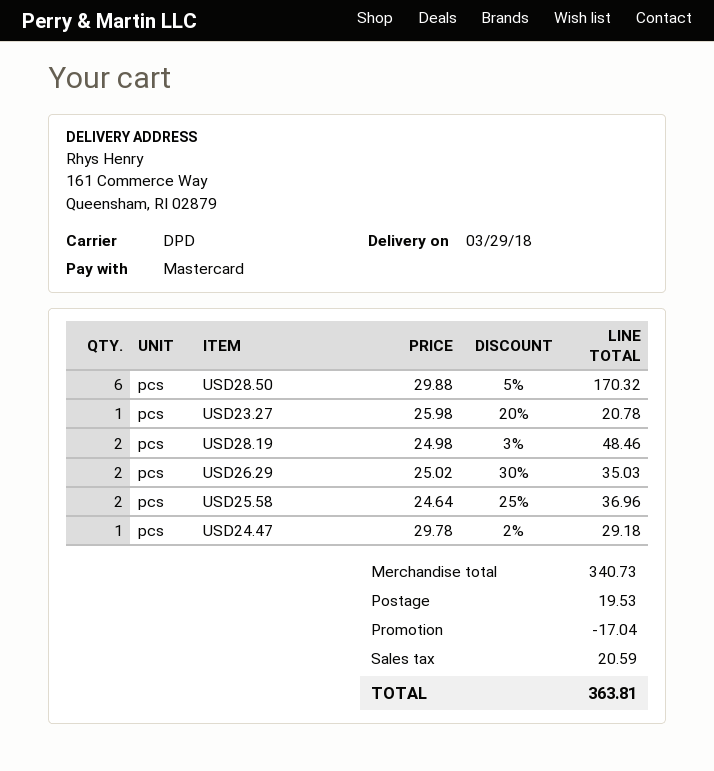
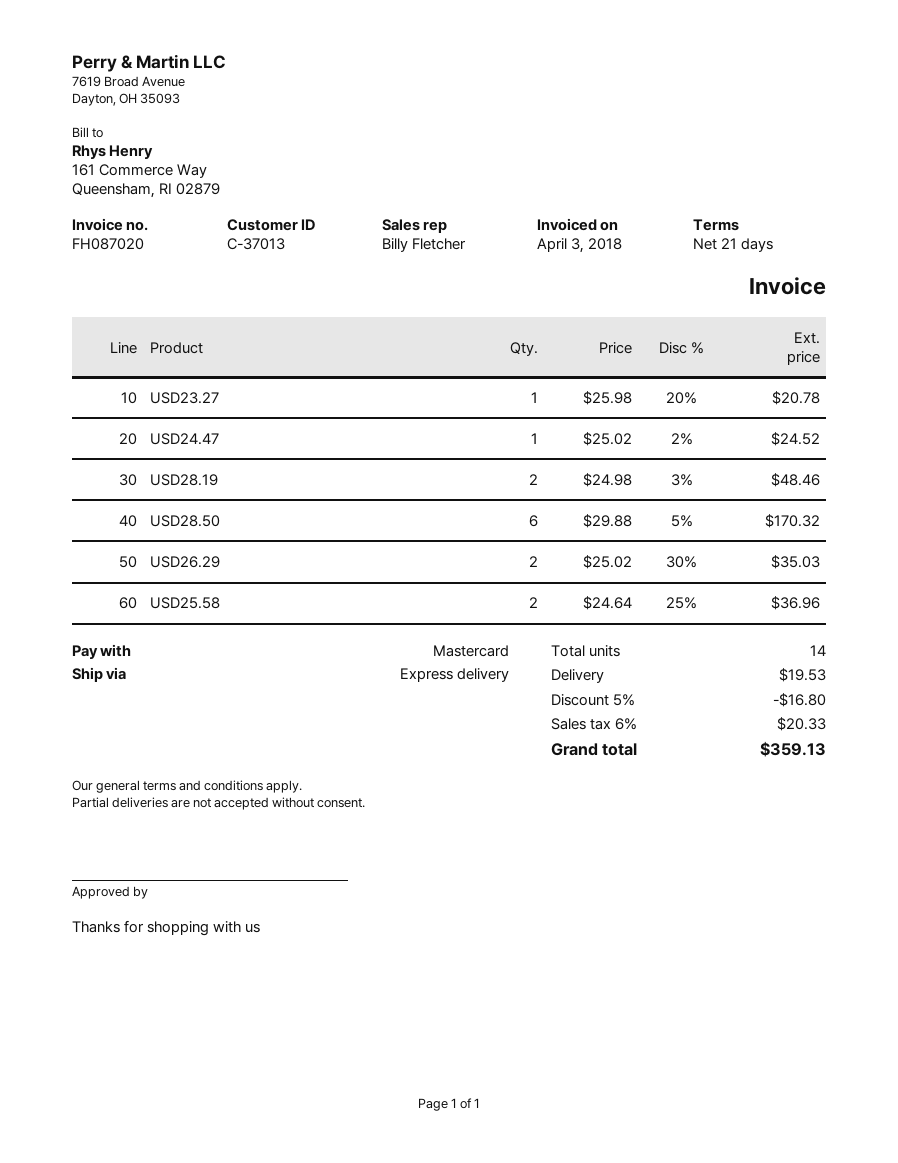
shipping method: DPD -> express
USD24.47: 1 x 29.78 - 2% = 29.18 -> 1 x 25.02 - 2% = 24.52
discount: 17.04 -> 16.80
tax: 20.59 -> 20.33
total: 363.81 -> 359.13

